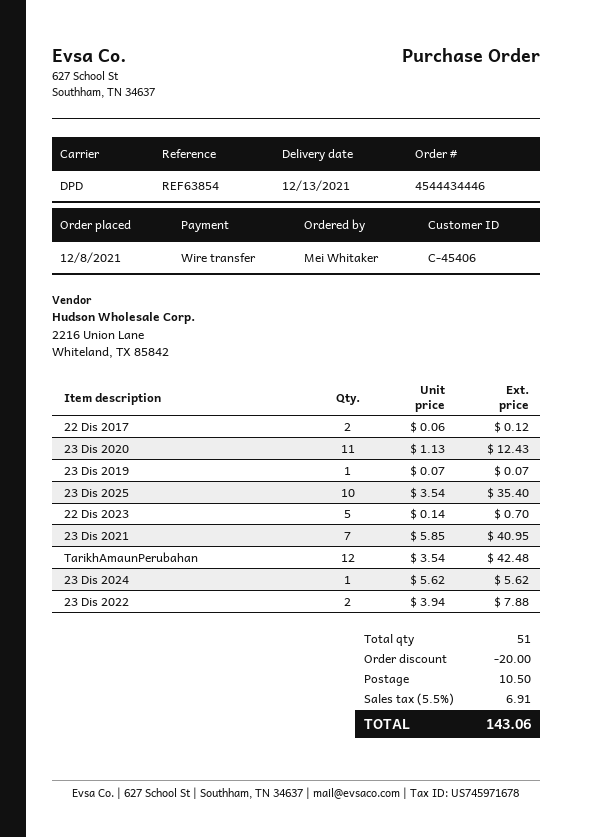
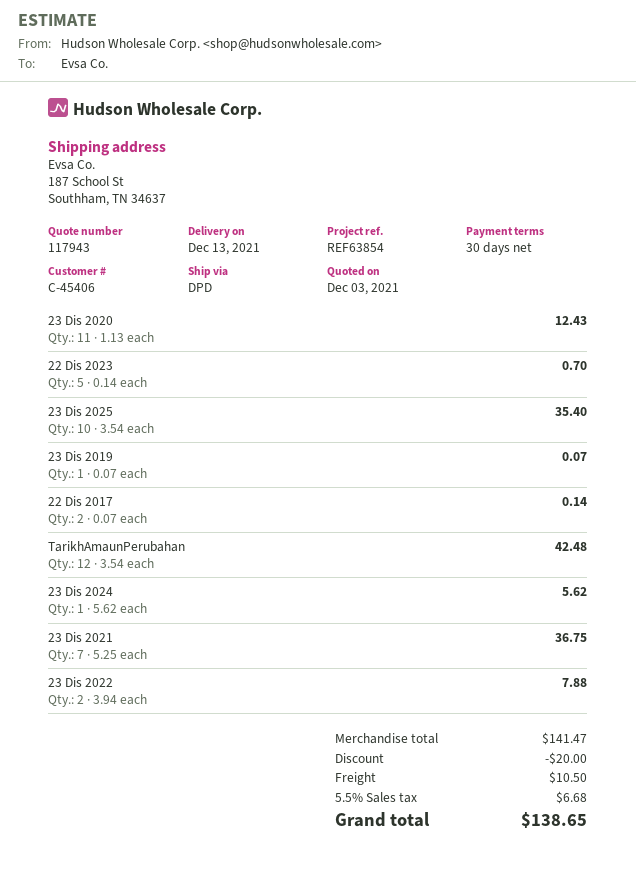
22 Dis 2017: 2 x 0.06 = 0.12 -> 2 x 0.07 = 0.14
23 Dis 2021: 7 x 5.85 = 40.95 -> 7 x 5.25 = 36.75
tax: 5.5% = 6.91 -> 5.5% = 6.68
total: 143.06 -> 138.65

